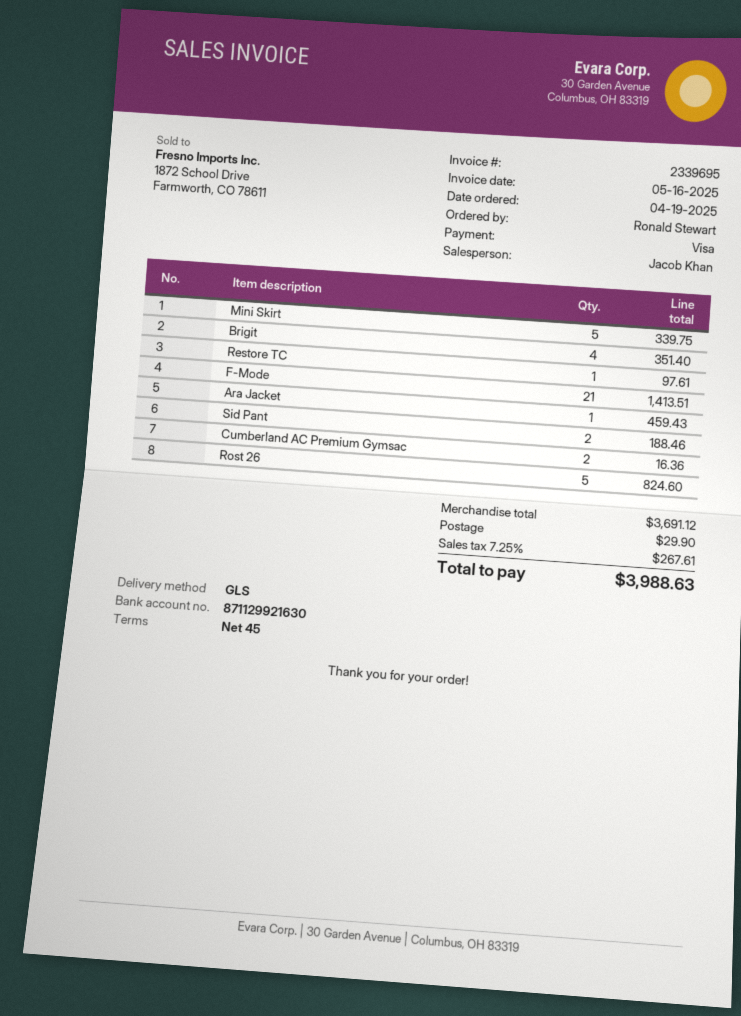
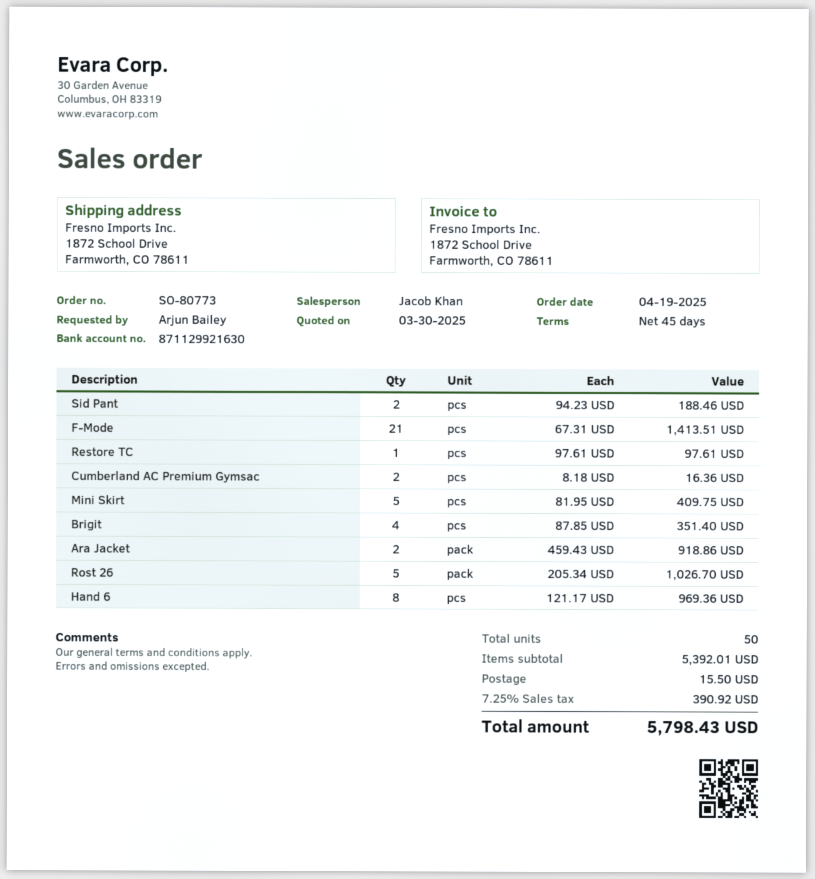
ordered by: Ronald Stewart -> Arjun Bailey
Mini Skirt: 5 for 339.75 -> 5 for 409.75
Ara Jacket: 1 for 459.43 -> 2 for 918.86
Rost 26: 5 for 824.60 -> 5 for 1026.70
Hand 6: none -> 8 for 969.36
subtotal: 3691.12 -> 5392.01
shipping: 29.90 -> 15.50
tax: 7.25% = 267.61 -> 7.25% = 390.92
total: 3988.63 -> 5798.43

